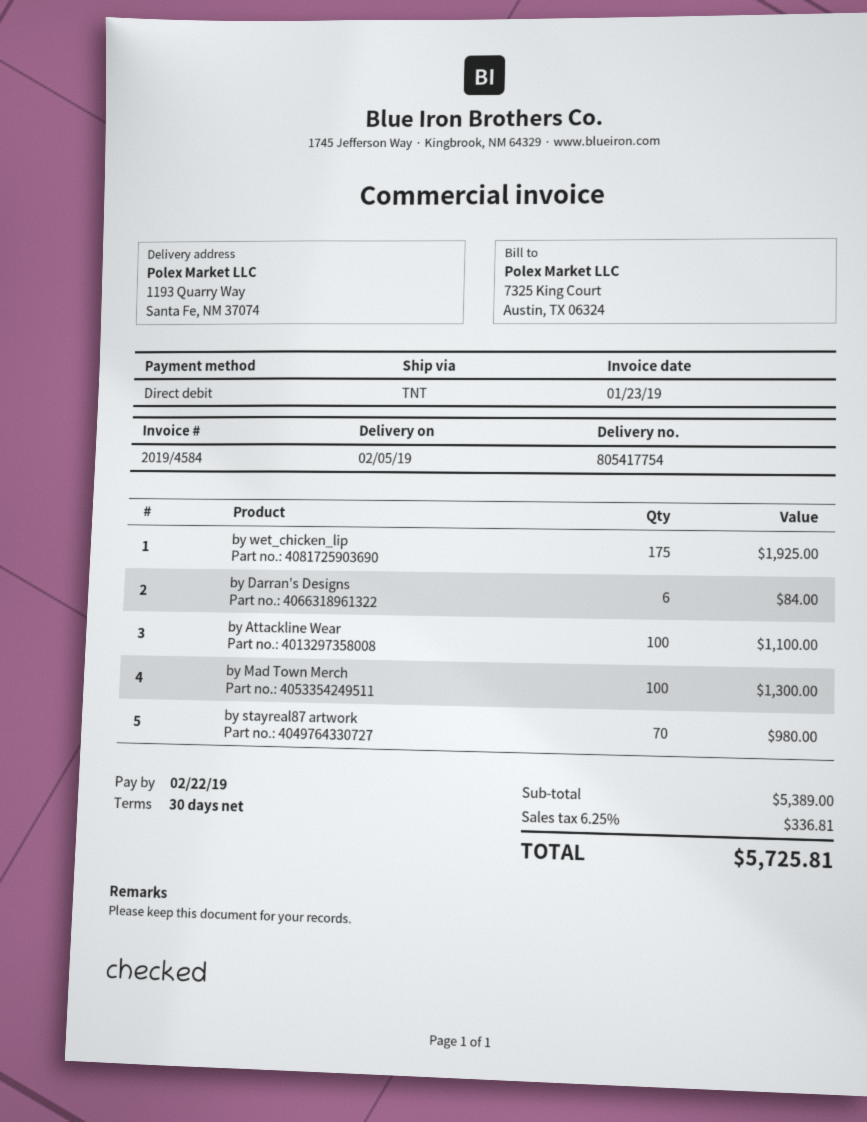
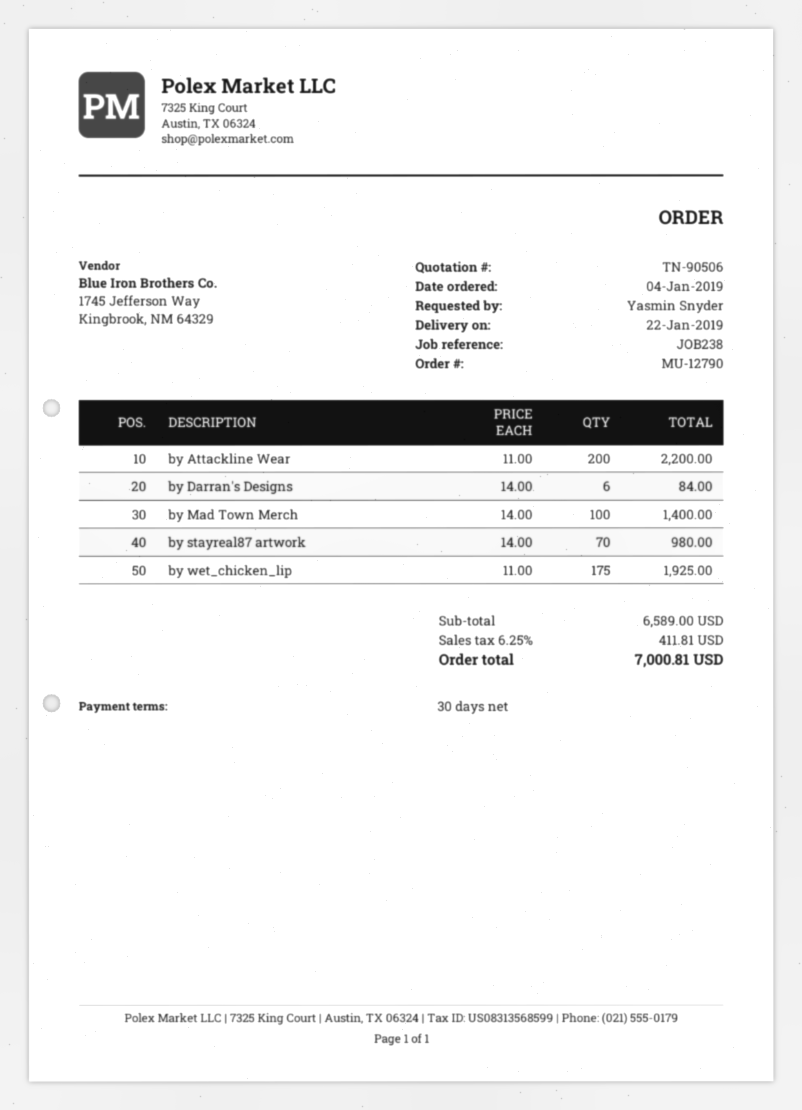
delivery date: 2019-02-05 -> 2019-01-22
by Attackline Wear: 100 for 1100.00 -> 200 for 2200.00
by Mad Town Merch: 100 for 1300.00 -> 100 for 1400.00
subtotal: 5389.00 -> 6589.00
tax: 6.25% = 336.81 -> 6.25% = 411.81
total: 5725.81 -> 7000.81

